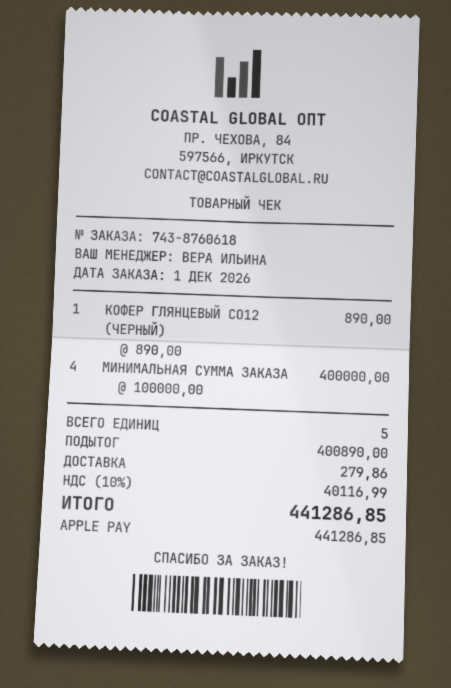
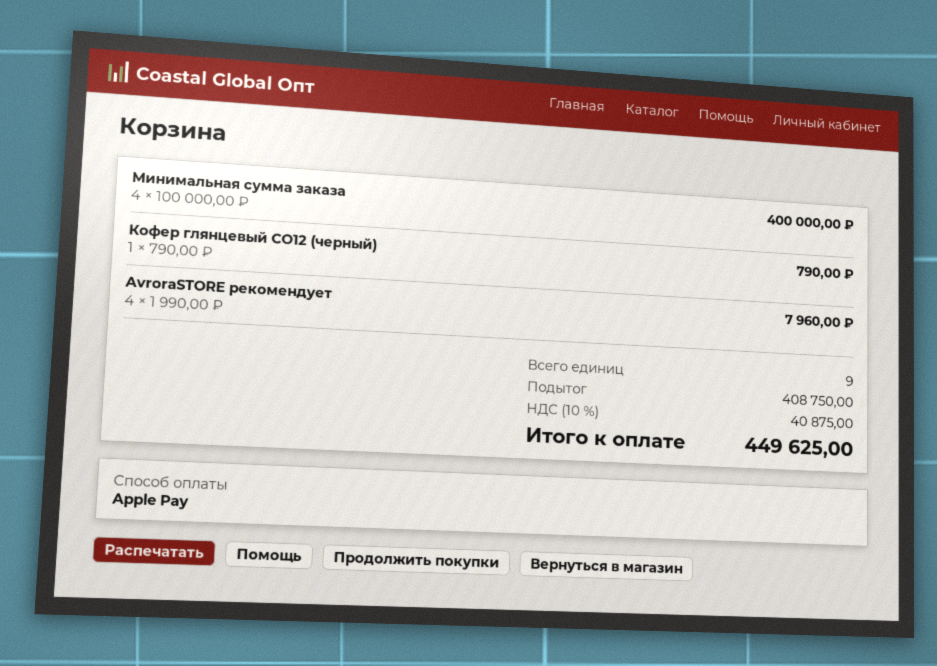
КОФЕР ГЛЯНЦЕВЫЙ CO12 (ЧЕРНЫЙ): 1 x 890.00 = 890.00 -> 1 x 790.00 = 790.00
AvroraSTORE рекомендует: none -> 4 x 1990.00 = 7960.00
total quantity: 5 -> 9
subtotal: 400890.00 -> 408750.00
shipping: 279.86 -> none
tax: 10% = 40116.99 -> 10% = 40875.00
total: 441286.85 -> 449625.00

